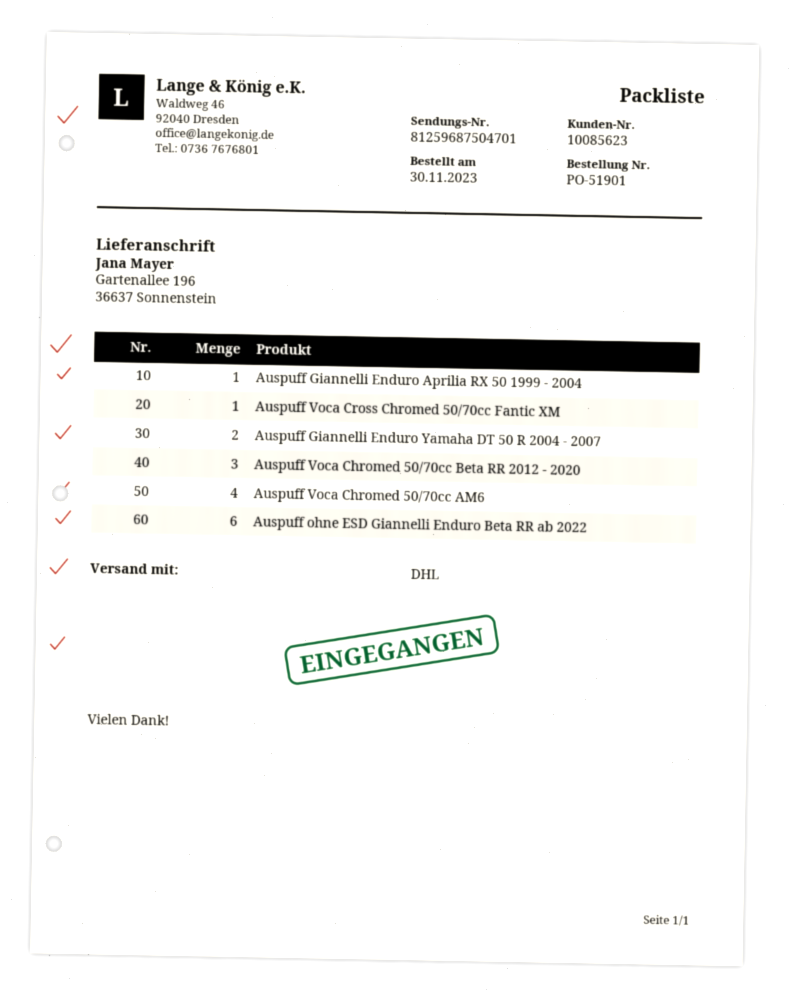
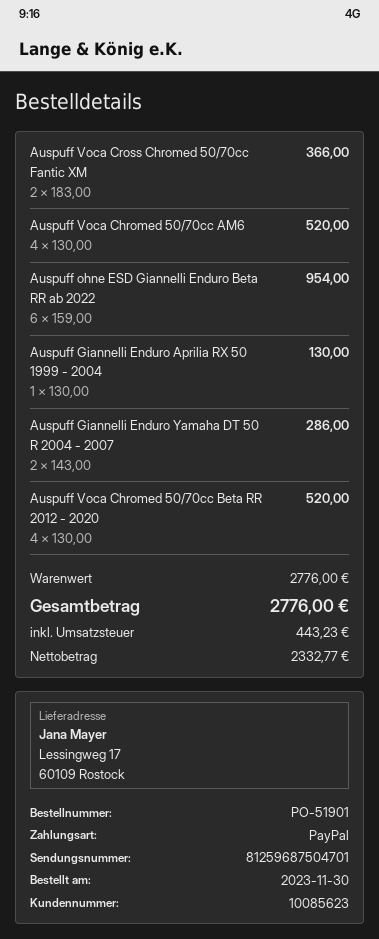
ship to: Gartenallee 196, 36637 Sonnenstein -> Lessingweg 17, 60109 Rostock
Auspuff Voca Cross Chromed 50/70cc Fantic XM: 1 -> 2
Auspuff Voca Chromed 50/70cc Beta RR 2012 - 2020: 3 -> 4

